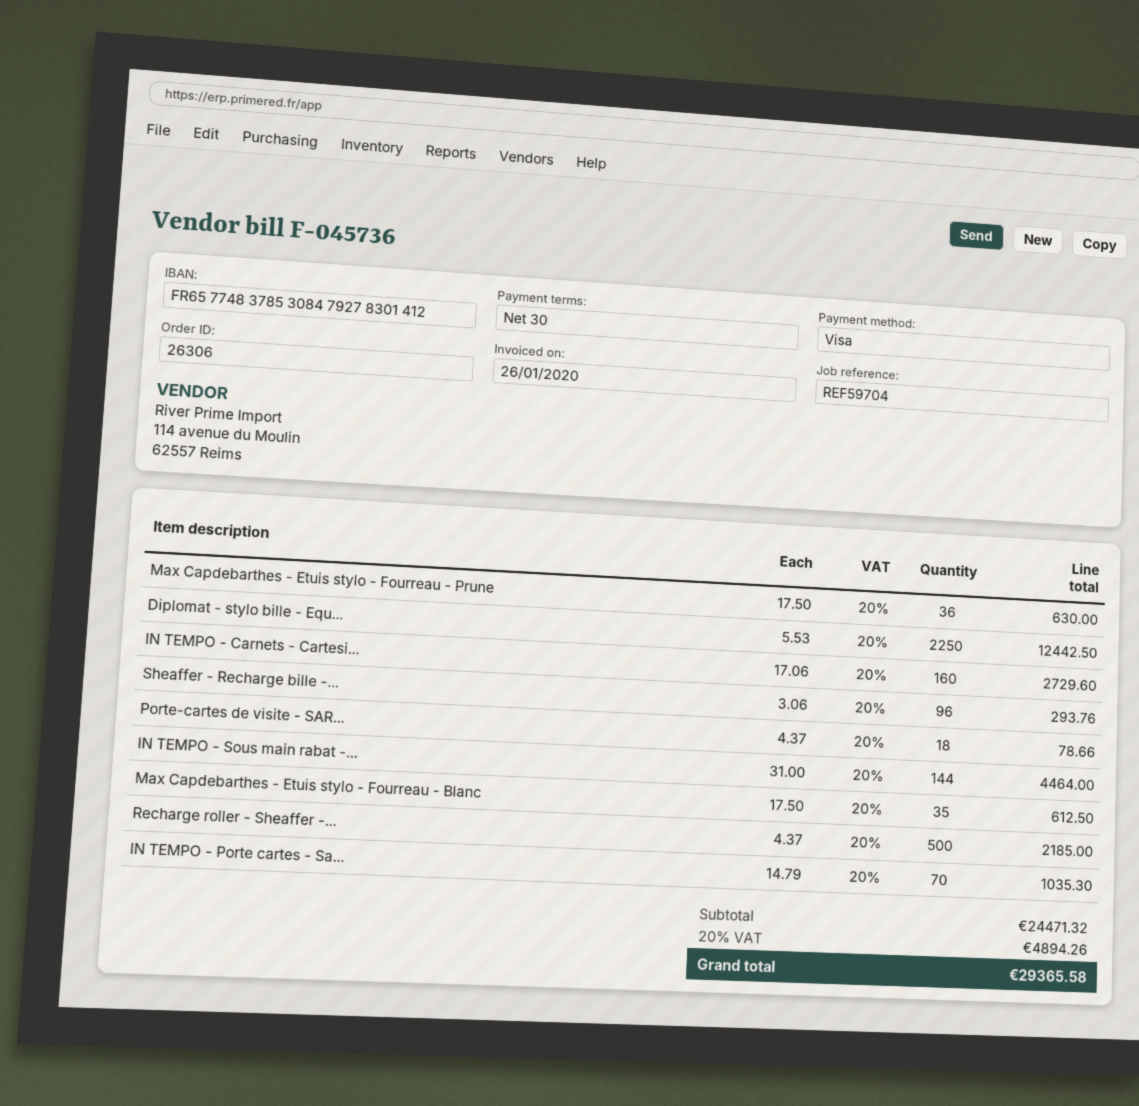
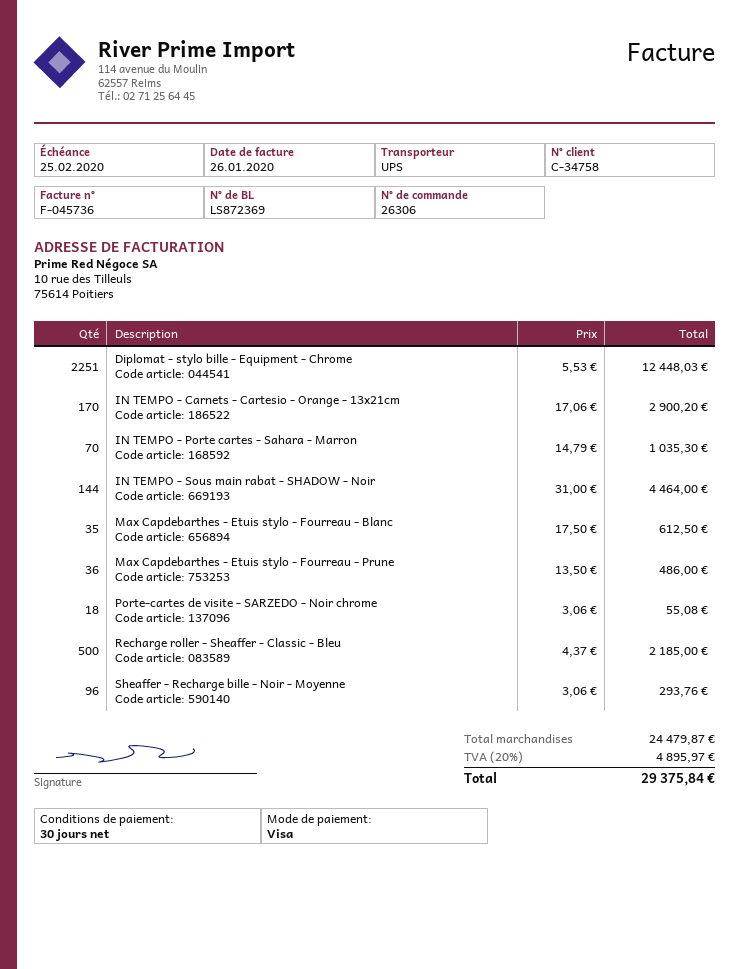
Max Capdebarthes - Etuis stylo - Fourreau - Prune: 36 x 17.50 = 630.00 -> 36 x 13.50 = 486.00
Diplomat - stylo bille - Equ...: 2250 x 5.53 = 12442.50 -> 2251 x 5.53 = 12448.03
IN TEMPO - Carnets - Cartesi...: 160 x 17.06 = 2729.60 -> 170 x 17.06 = 2900.20
Porte-cartes de visite - SAR...: 18 x 4.37 = 78.66 -> 18 x 3.06 = 55.08
subtotal: 24471.32 -> 24479.87
tax: 20% = 4894.26 -> 20% = 4895.97
total: 29365.58 -> 29375.84

